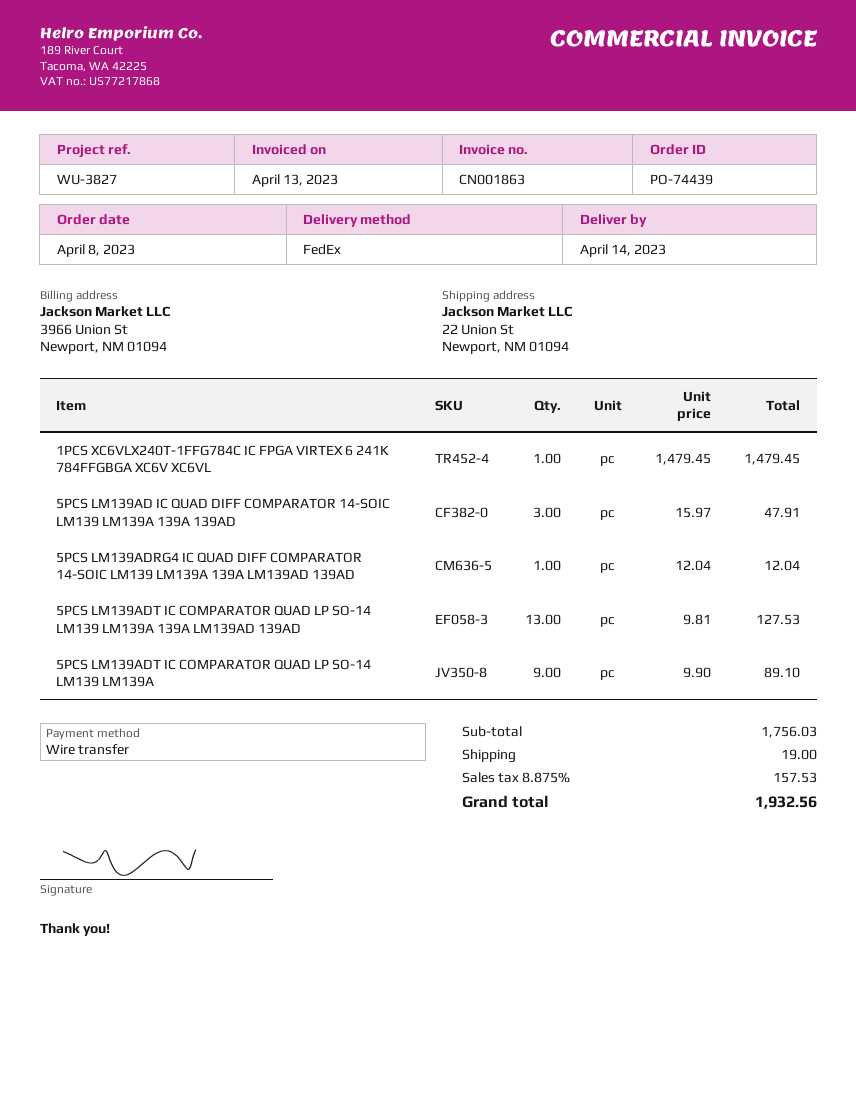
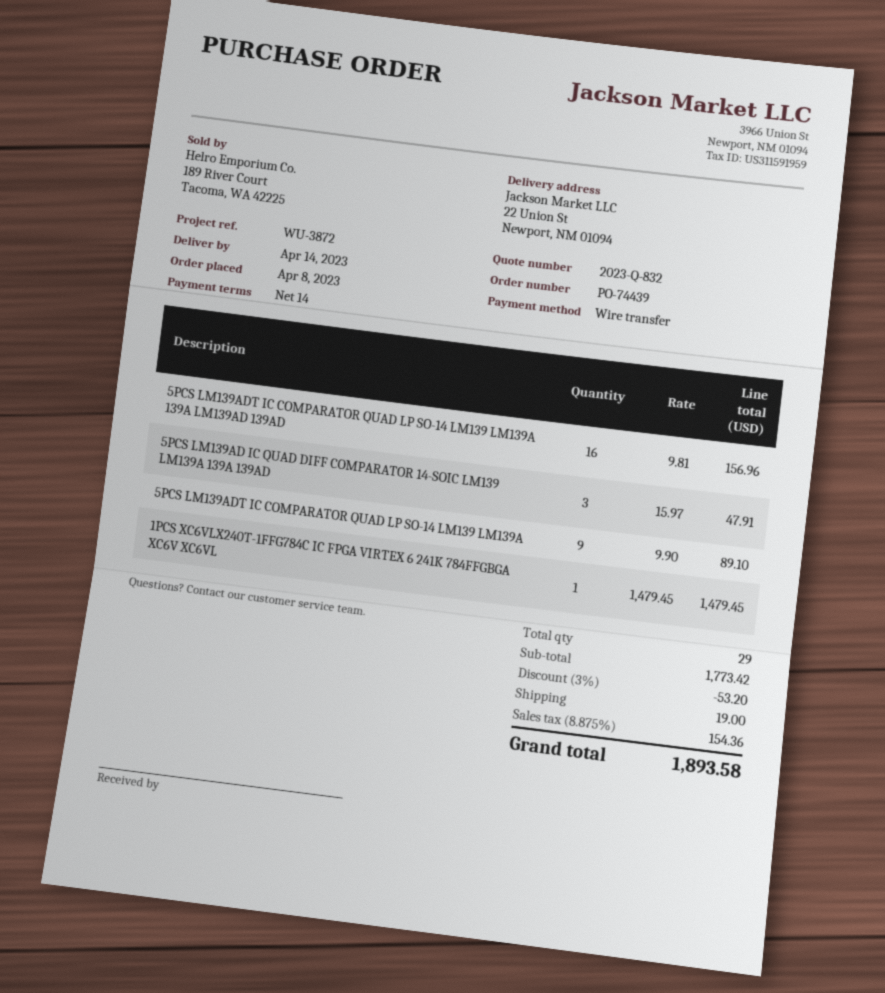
reference: WU-3827 -> WU-3872
5PCS LM139ADRG4 IC QUAD DIFF COMPARATOR 14-SOIC LM139 LM139A 139A LM139AD 139AD: 1 x 12.04 = 12.04 -> none
5PCS LM139ADT IC COMPARATOR QUAD LP SO-14 LM139 LM139A 139A LM139AD 139AD: 13 x 9.81 = 127.53 -> 16 x 9.81 = 156.96
subtotal: 1756.03 -> 1773.42
discount: none -> 3% = 53.20
tax: 8.875% = 157.53 -> 8.875% = 154.36
total: 1932.56 -> 1893.58

